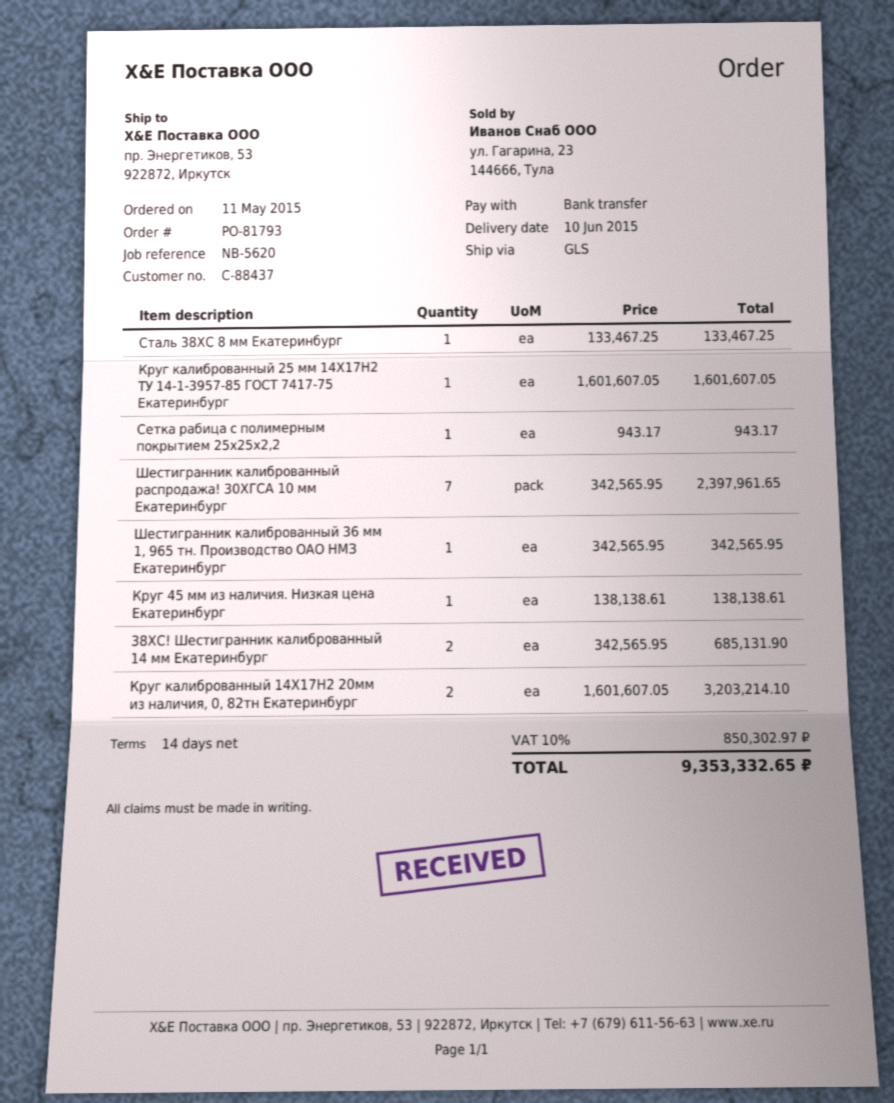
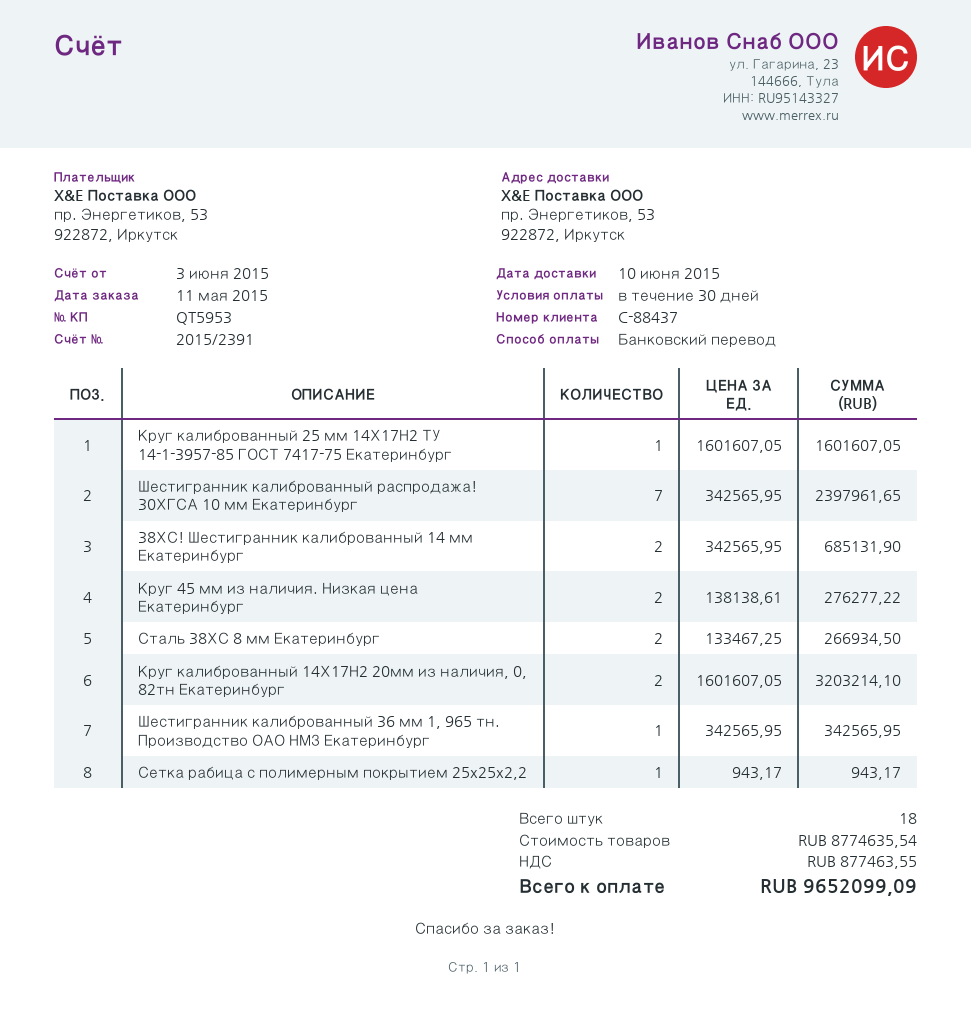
payment terms: 14 days -> 30 days
Сталь 38ХС 8 мм Екатеринбург: 1 x 133467.25 = 133467.25 -> 2 x 133467.25 = 266934.50
Круг 45 мм из наличия. Низкая цена Екатеринбург: 1 x 138138.61 = 138138.61 -> 2 x 138138.61 = 276277.22
tax: 850302.97 -> 877463.55
total: 9353332.65 -> 9652099.09

